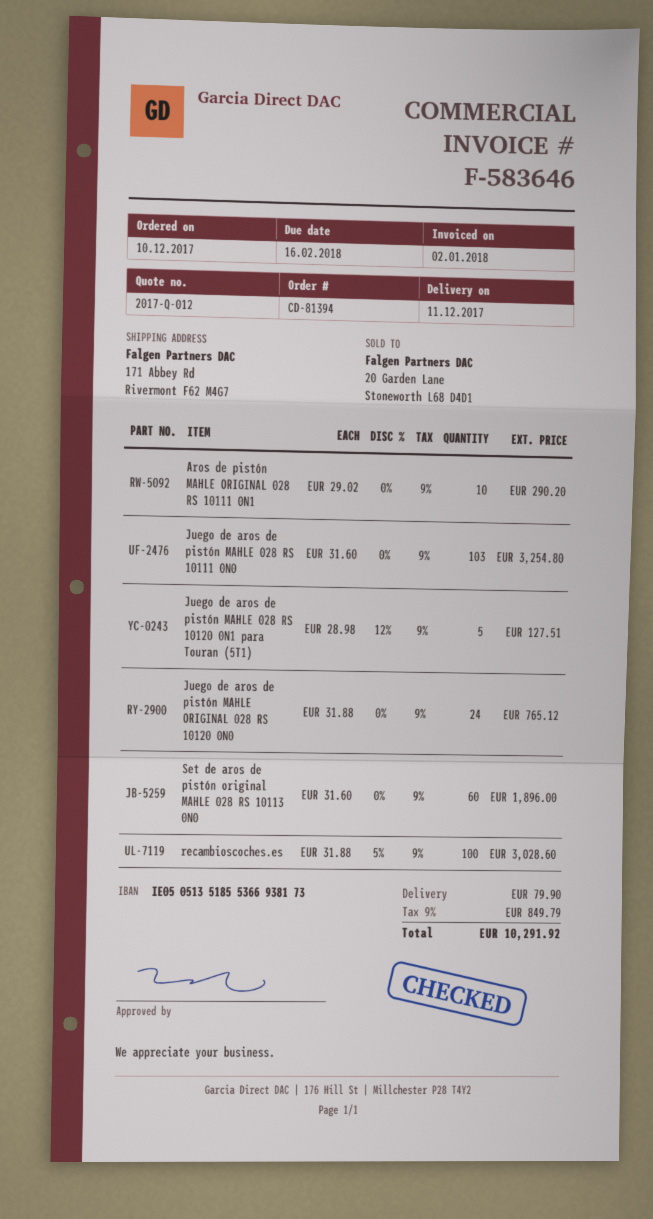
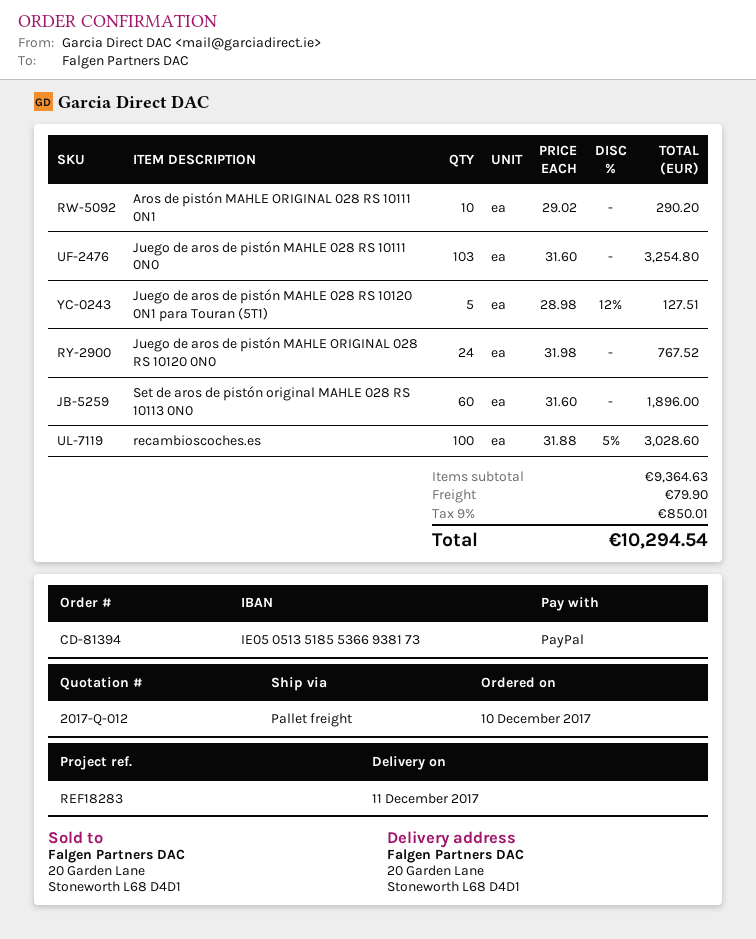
ship to: 171 Abbey Rd, Rivermont F62 M4G7 -> 20 Garden Lane, Stoneworth L68 D4D1
Juego de aros de pistón MAHLE ORIGINAL 028 RS 10120 0N0: 24 x 31.88 = 765.12 -> 24 x 31.98 = 767.52
tax: 9% = 849.79 -> 9% = 850.01
total: 10291.92 -> 10294.54

